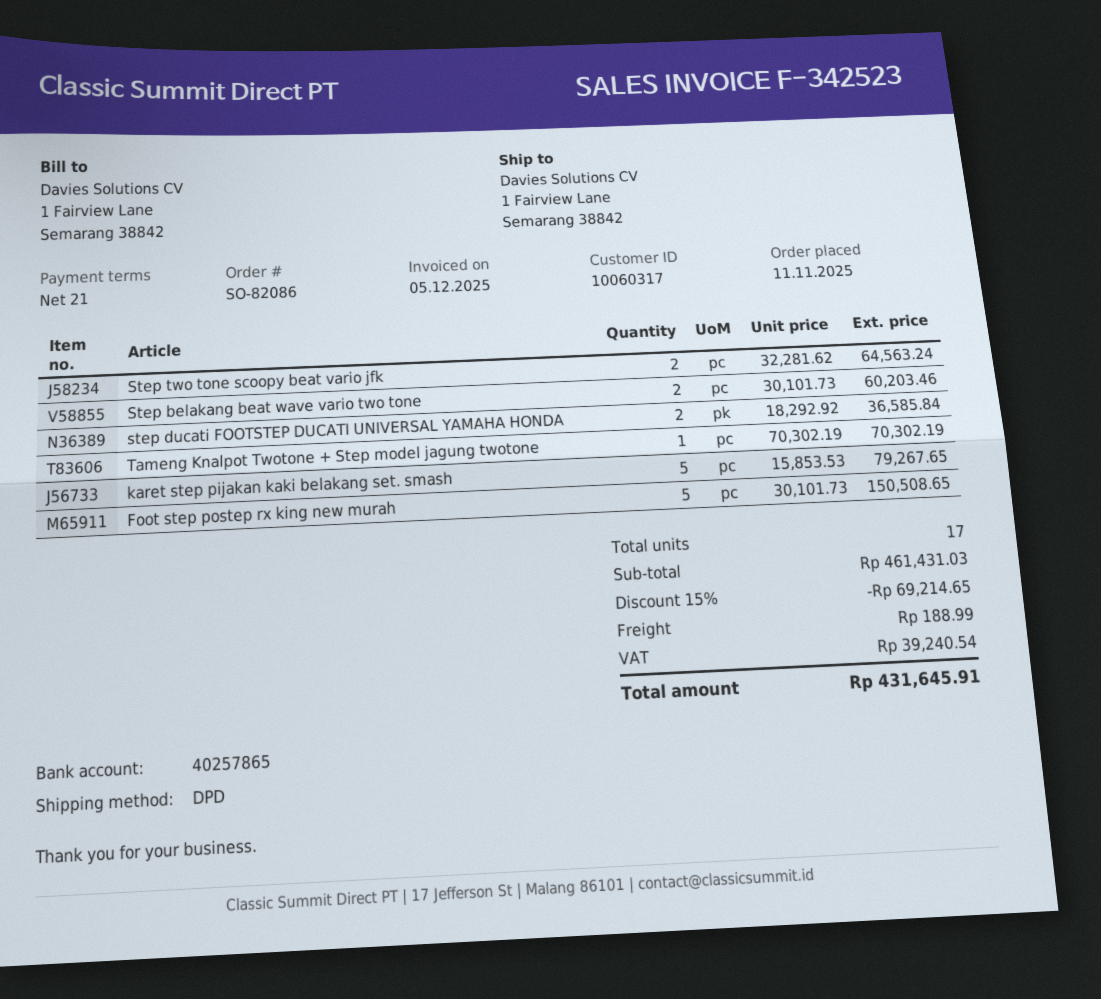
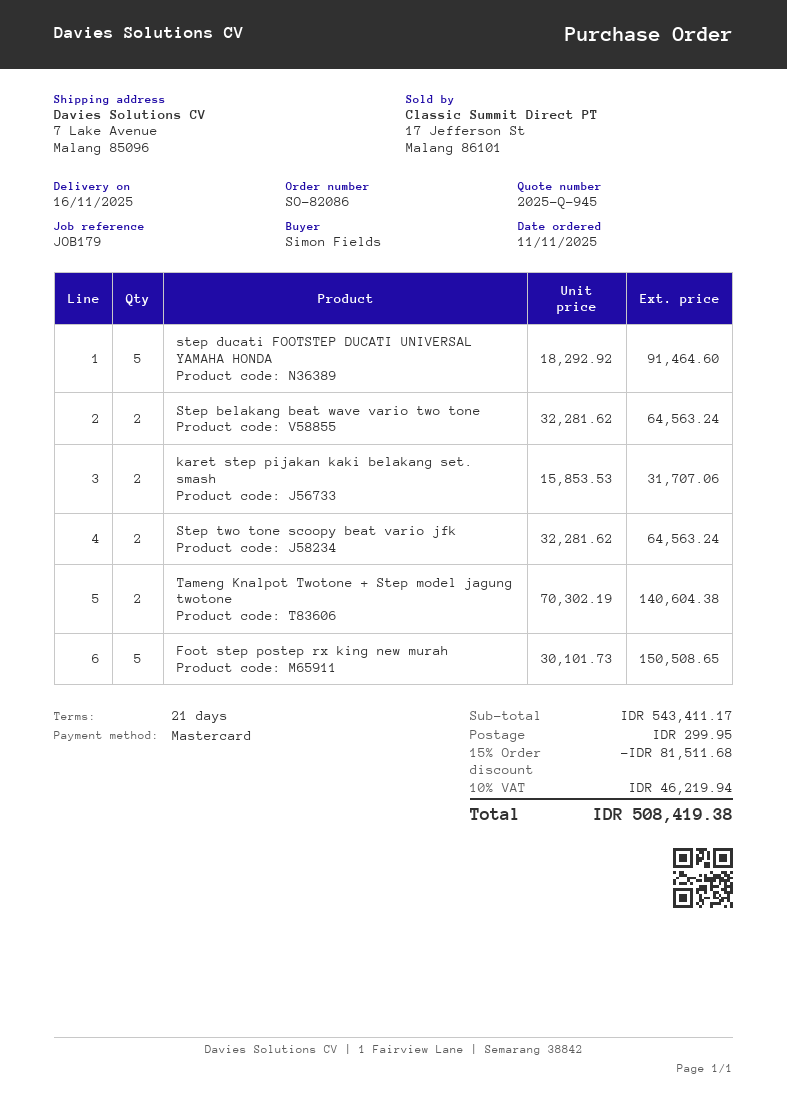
ship to: 1 Fairview Lane, Semarang 38842 -> 7 Lake Avenue, Malang 85096
Step belakang beat wave vario two tone: 2 x 30101.73 = 60203.46 -> 2 x 32281.62 = 64563.24
step ducati FOOTSTEP DUCATI UNIVERSAL YAMAHA HONDA: 2 x 18292.92 = 36585.84 -> 5 x 18292.92 = 91464.60
Tameng Knalpot Twotone + Step model jagung twotone: 1 x 70302.19 = 70302.19 -> 2 x 70302.19 = 140604.38
karet step pijakan kaki belakang set. smash: 5 x 15853.53 = 79267.65 -> 2 x 15853.53 = 31707.06
subtotal: 461431.03 -> 543411.17
discount: 15% = 69214.65 -> 15% = 81511.68
shipping: 188.99 -> 299.95
tax: 39240.54 -> 46219.94
total: 431645.91 -> 508419.38

